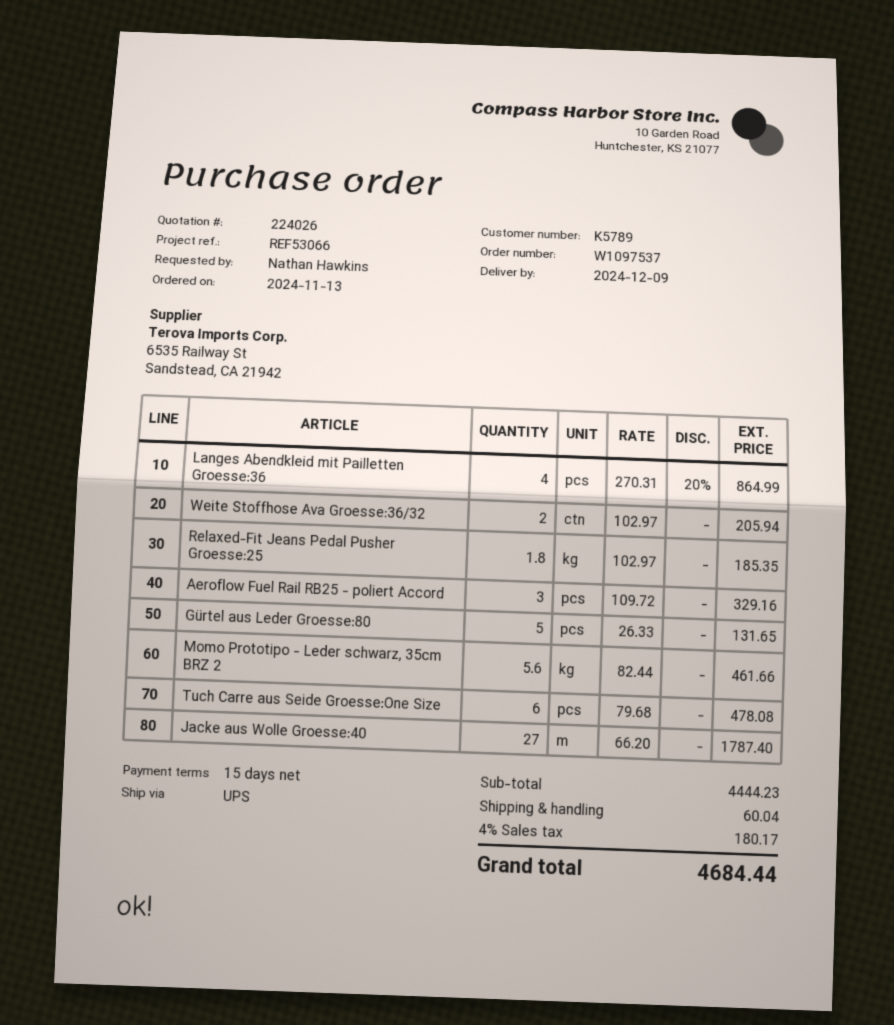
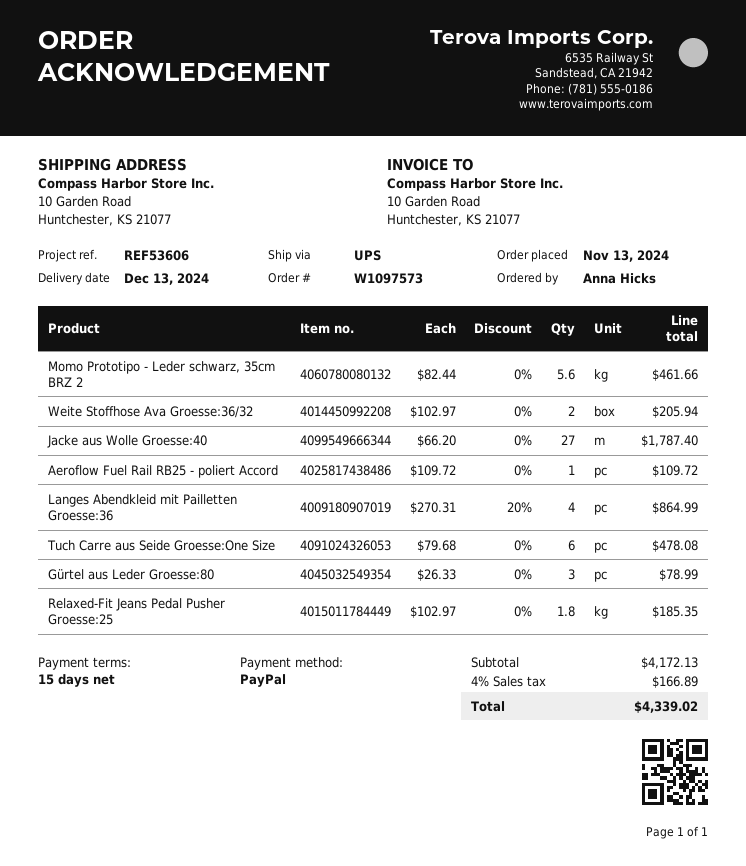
order number: W1097537 -> W1097573
delivery date: 2024-12-09 -> 2024-12-13
reference: REF53066 -> REF53606
ordered by: Nathan Hawkins -> Anna Hicks
Aeroflow Fuel Rail RB25 - poliert Accord: 3 x 109.72 = 329.16 -> 1 x 109.72 = 109.72
Gürtel aus Leder Groesse:80: 5 x 26.33 = 131.65 -> 3 x 26.33 = 78.99
subtotal: 4444.23 -> 4172.13
shipping: 60.04 -> none
tax: 4% = 180.17 -> 4% = 166.89
total: 4684.44 -> 4339.02

